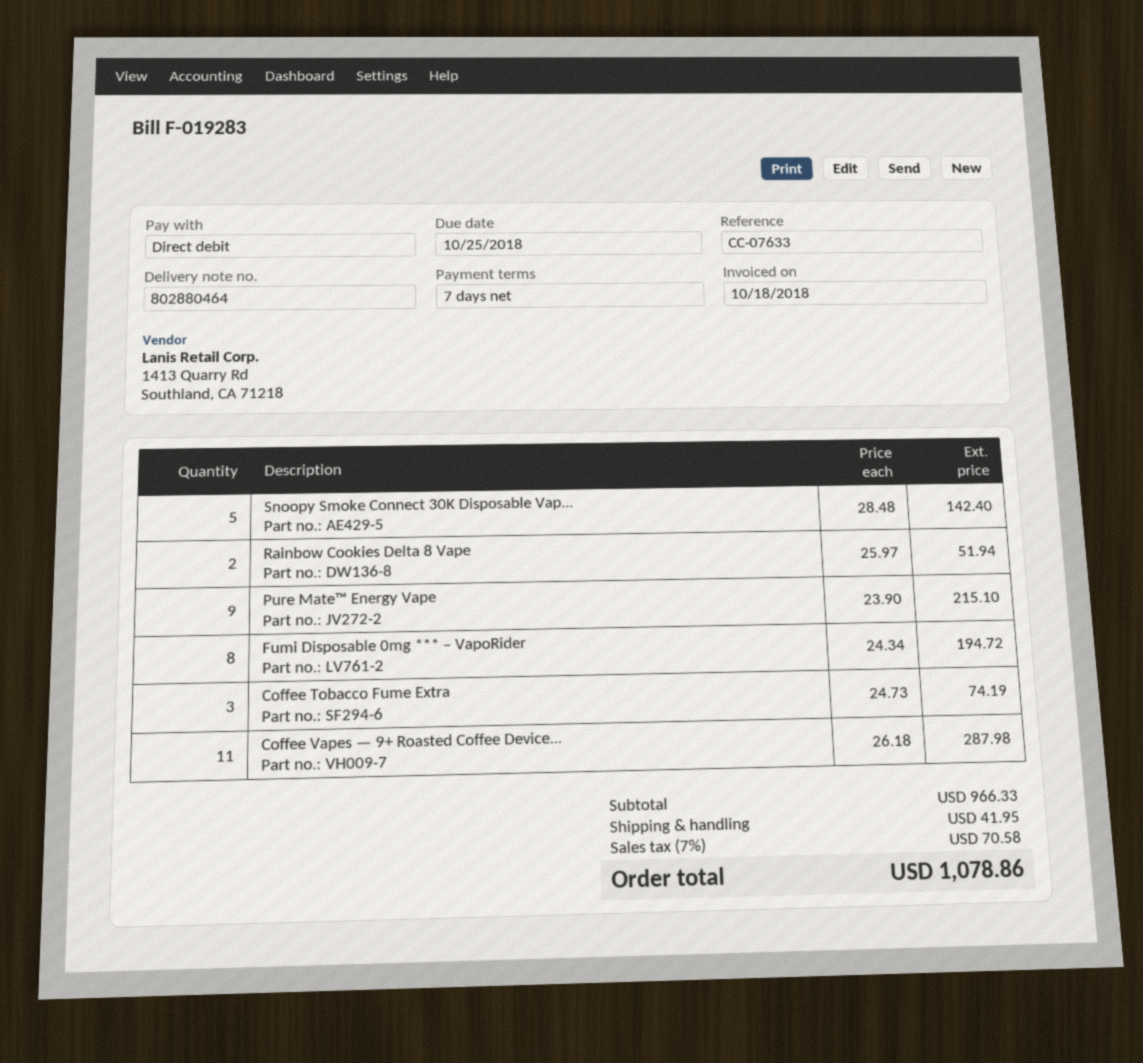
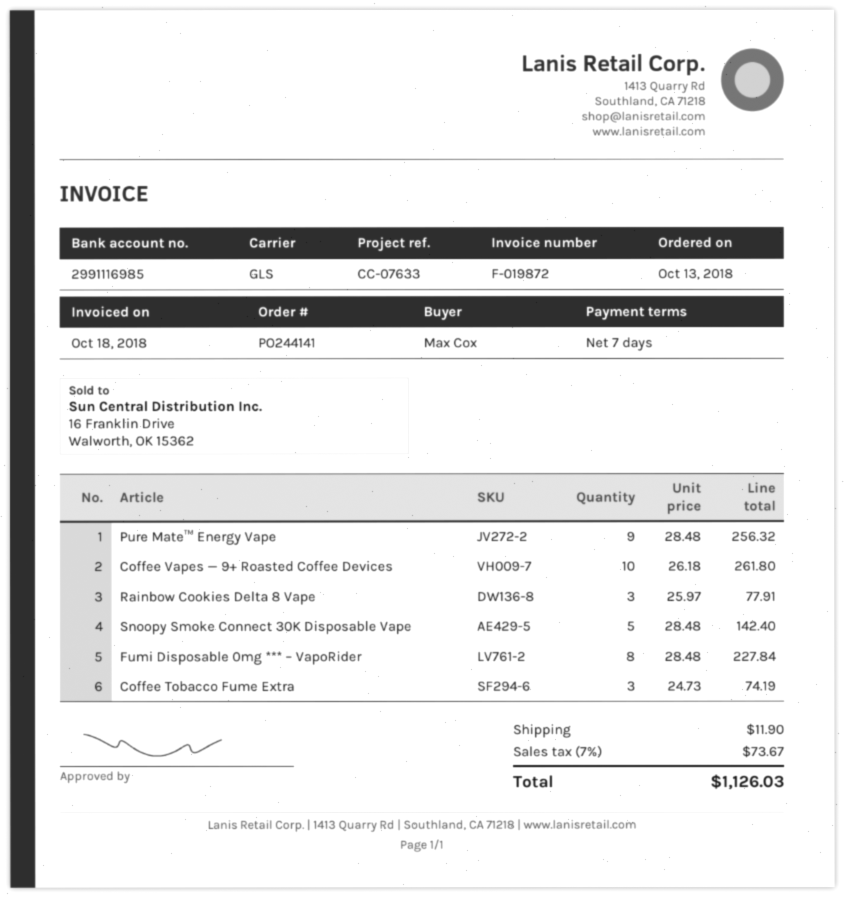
invoice number: F-019283 -> F-019872
Rainbow Cookies Delta 8 Vape: 2 x 25.97 = 51.94 -> 3 x 25.97 = 77.91
Pure Mate™ Energy Vape: 9 x 23.90 = 215.10 -> 9 x 28.48 = 256.32
Fumi Disposable 0mg *** – VapoRider: 8 x 24.34 = 194.72 -> 8 x 28.48 = 227.84
Coffee Vapes — 9+ Roasted Coffee Device...: 11 x 26.18 = 287.98 -> 10 x 26.18 = 261.80
shipping: 41.95 -> 11.90
tax: 7% = 70.58 -> 7% = 73.67
total: 1078.86 -> 1126.03

